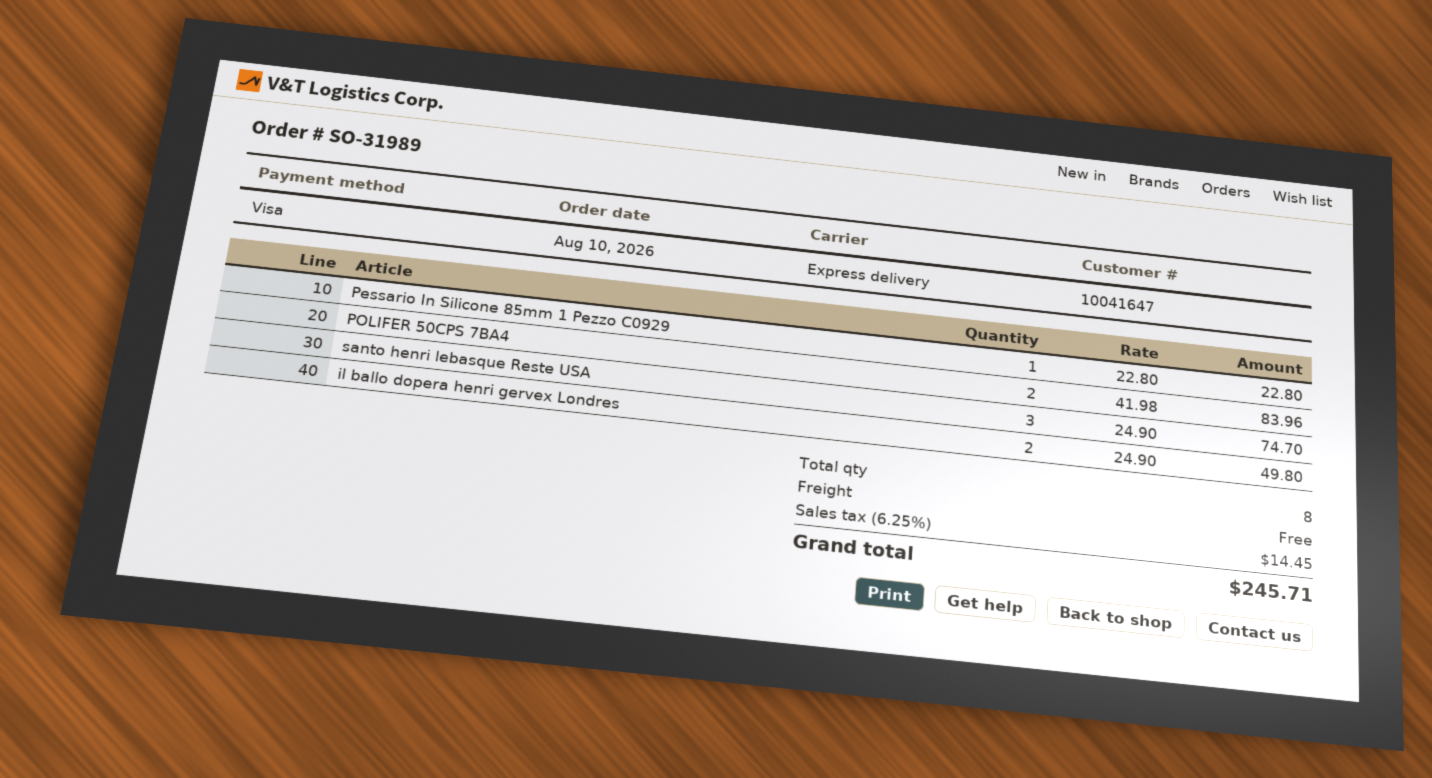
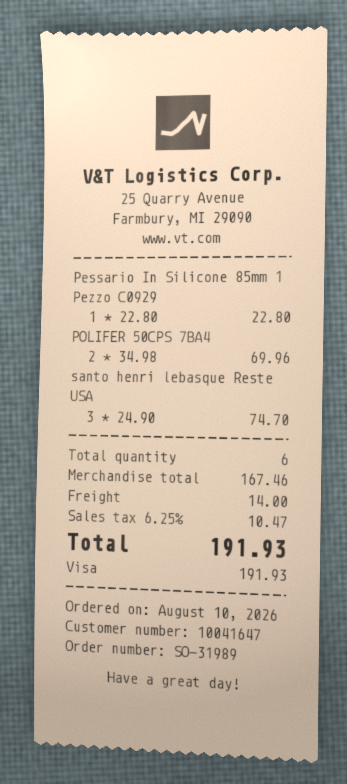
POLIFER 50CPS 7BA4: 2 x 41.98 = 83.96 -> 2 x 34.98 = 69.96
il ballo dopera henri gervex Londres: 2 x 24.90 = 49.80 -> none
total quantity: 8 -> 6
shipping: 0.00 -> 14.00
tax: 6.25% = 14.45 -> 6.25% = 10.47
total: 245.71 -> 191.93

